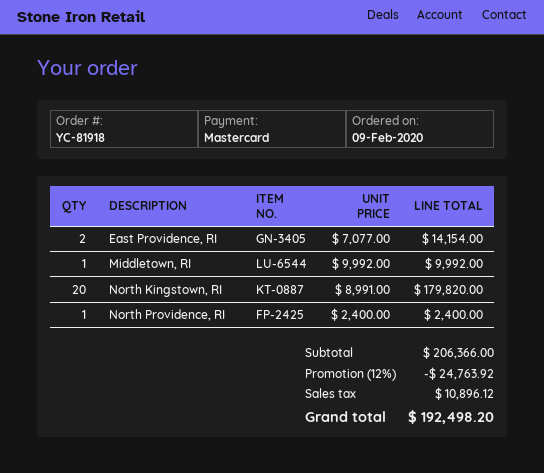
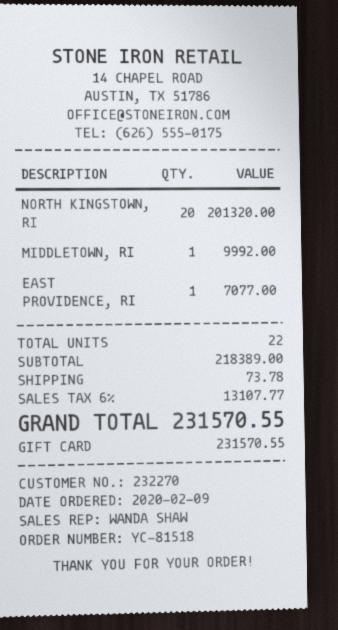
order number: YC-81918 -> YC-81518
payment method: Mastercard -> gift card
East Providence, RI: 2 for 14154.00 -> 1 for 7077.00
North Kingstown, RI: 20 for 179820.00 -> 20 for 201320.00
North Providence, RI: 1 for 2400.00 -> none
subtotal: 206366.00 -> 218389.00
discount: 12% = 24763.92 -> none
shipping: none -> 73.78
tax: 10896.12 -> 13107.77
total: 192498.20 -> 231570.55

